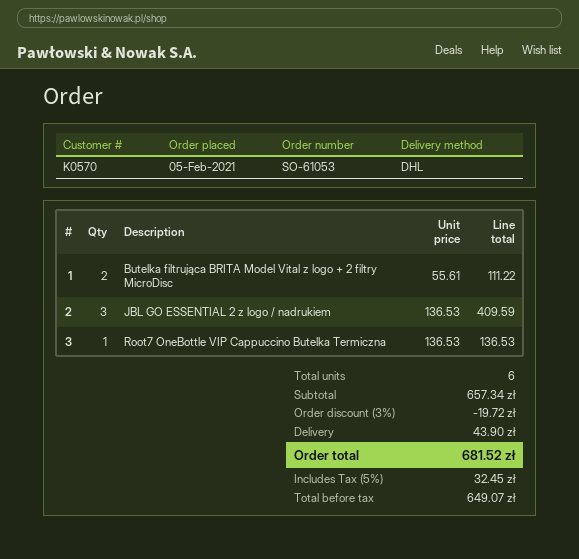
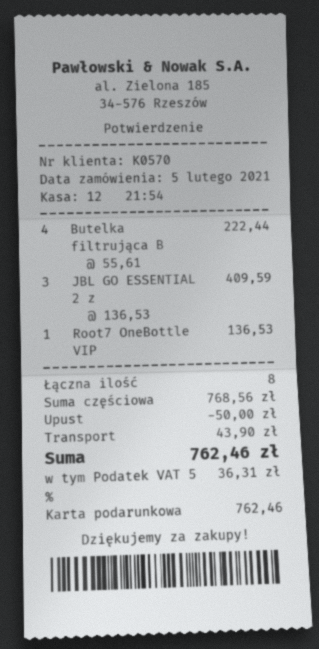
Butelka filtrująca BRITA Model Vital z logo + 2 filtry MicroDisc: 2 x 55.61 = 111.22 -> 4 x 55.61 = 222.44
total quantity: 6 -> 8
subtotal: 657.34 -> 768.56
discount: 19.72 -> 50.00
tax: 5% = 32.45 -> 5% = 36.31
total: 681.52 -> 762.46

